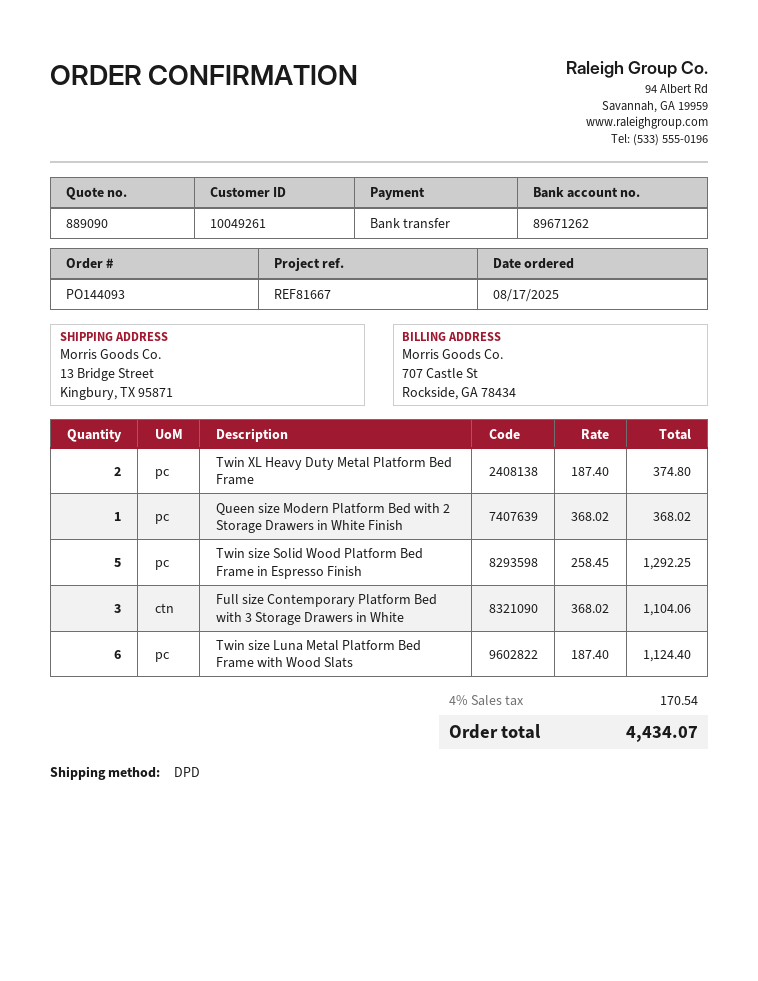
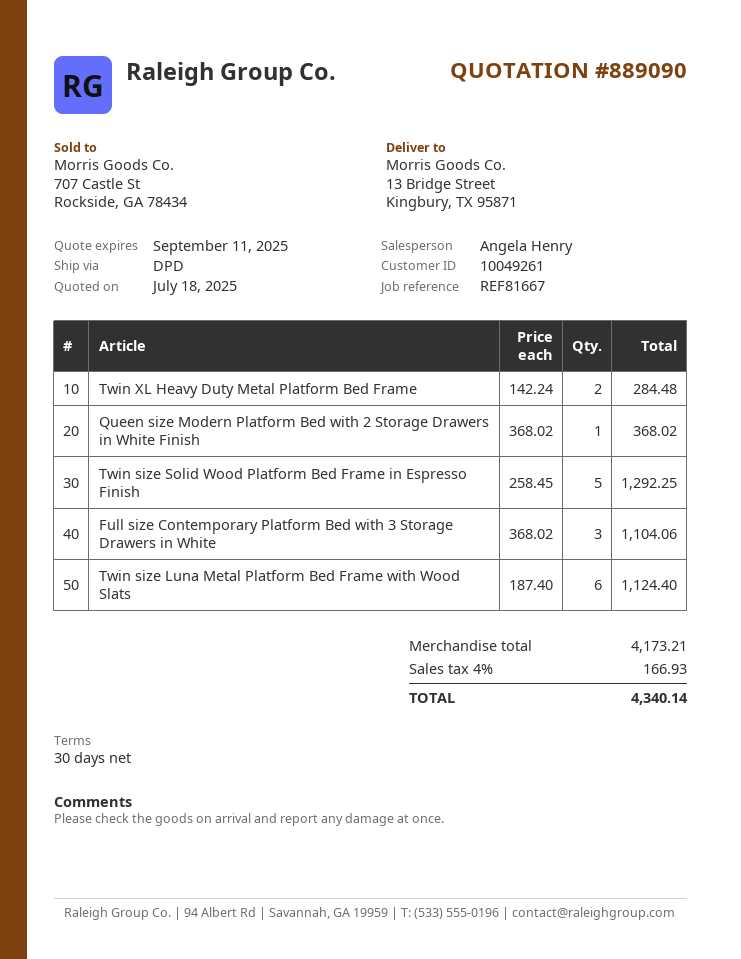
Twin XL Heavy Duty Metal Platform Bed Frame: 2 x 187.40 = 374.80 -> 2 x 142.24 = 284.48
tax: 4% = 170.54 -> 4% = 166.93
total: 4434.07 -> 4340.14

